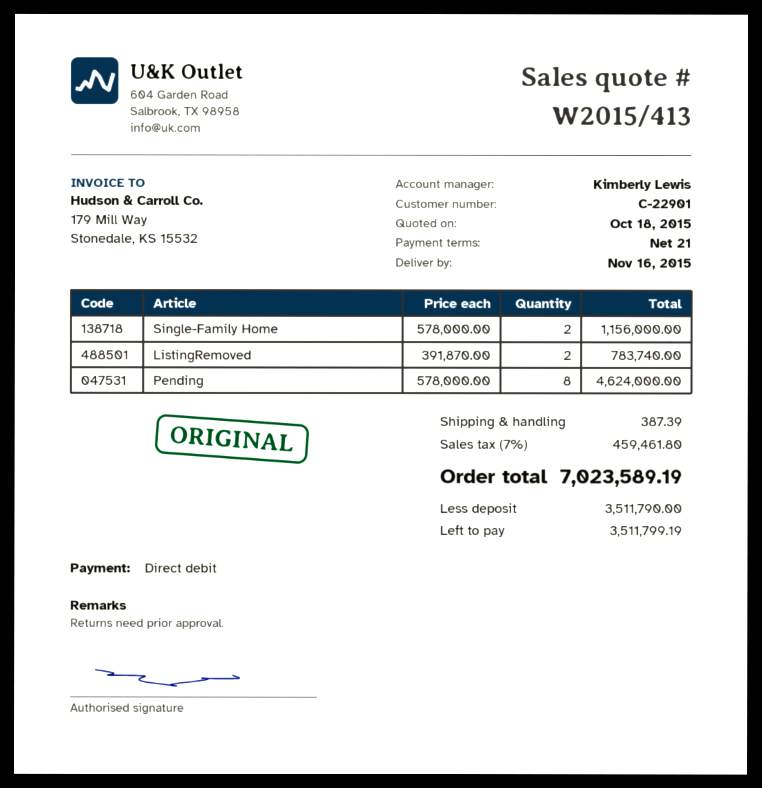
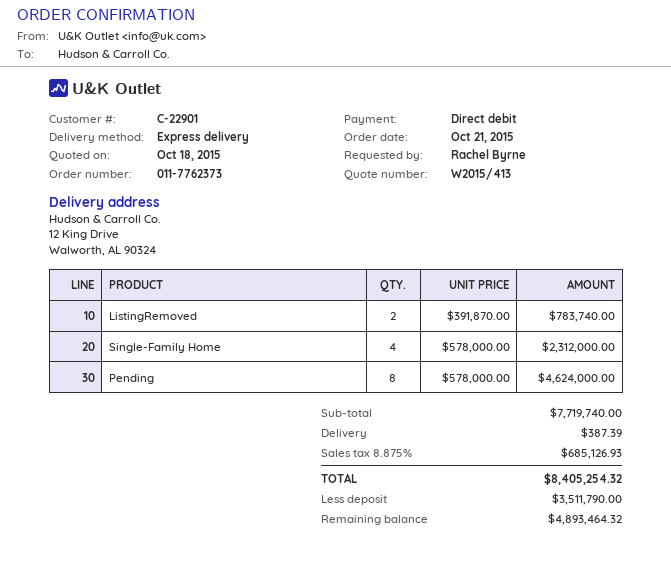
Single-Family Home: 2 x 578000.00 = 1156000.00 -> 4 x 578000.00 = 2312000.00
tax: 7% = 459461.80 -> 8.875% = 685126.93
total: 7023589.19 -> 8405254.32
balance: 3511799.19 -> 4893464.32

